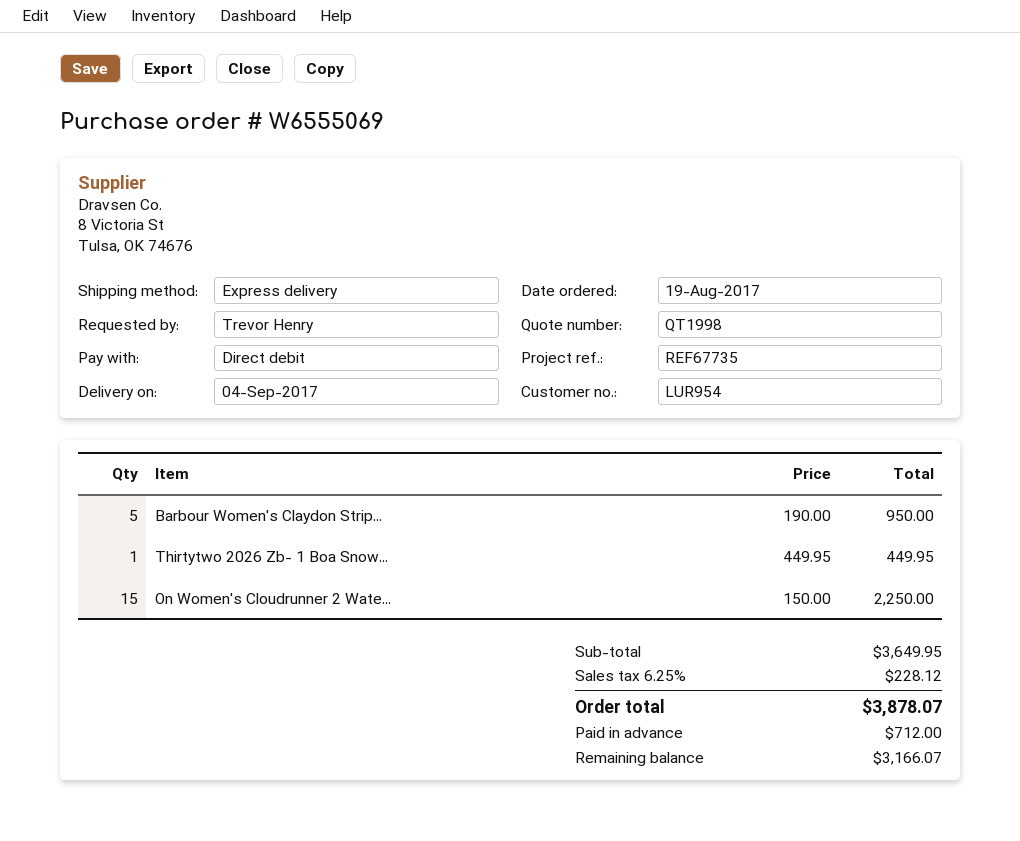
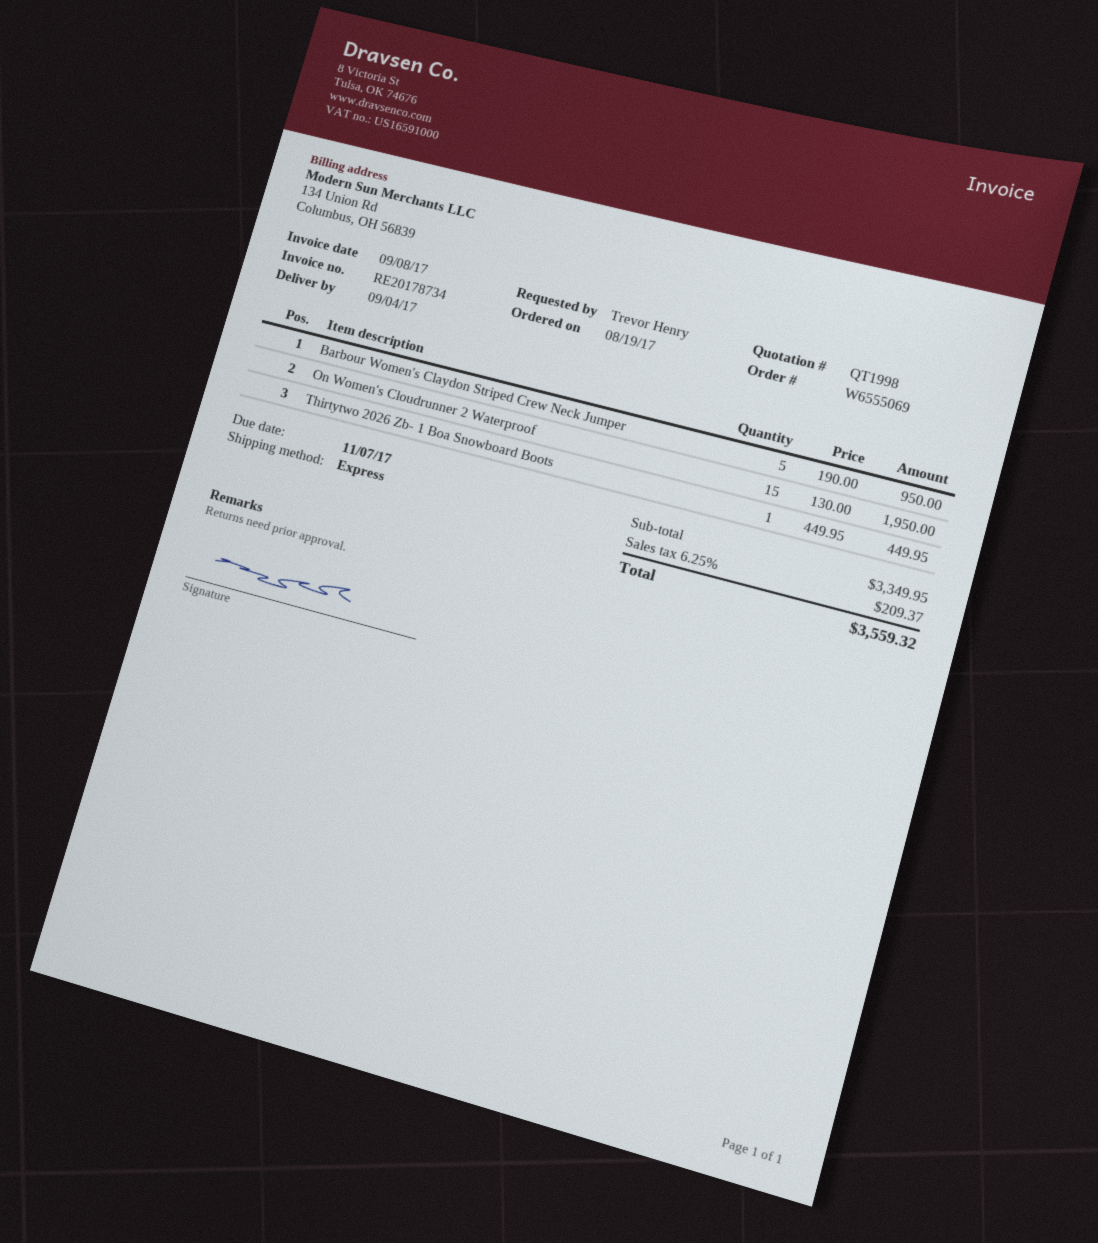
On Women's Cloudrunner 2 Wate...: 15 x 150.00 = 2250.00 -> 15 x 130.00 = 1950.00
subtotal: 3649.95 -> 3349.95
tax: 6.25% = 228.12 -> 6.25% = 209.37
total: 3878.07 -> 3559.32

